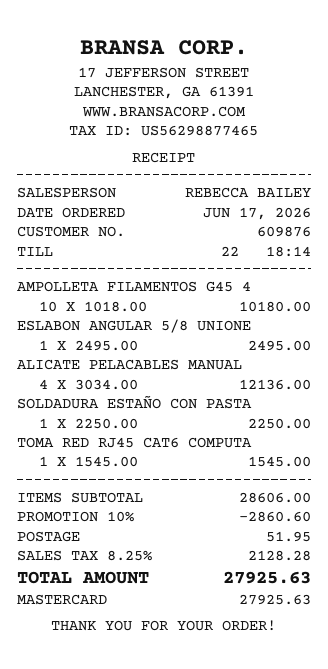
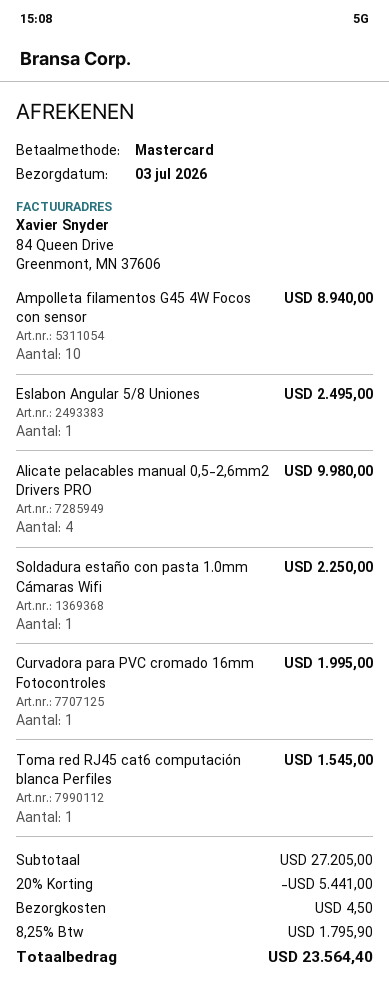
AMPOLLETA FILAMENTOS G45 4: 10 for 10180.00 -> 10 for 8940.00
ALICATE PELACABLES MANUAL: 4 for 12136.00 -> 4 for 9980.00
Curvadora para PVC cromado 16mm Fotocontroles: none -> 1 for 1995.00
subtotal: 28606.00 -> 27205.00
discount: 10% = 2860.60 -> 20% = 5441.00
shipping: 51.95 -> 4.50
tax: 8.25% = 2128.28 -> 8.25% = 1795.90
total: 27925.63 -> 23564.40

